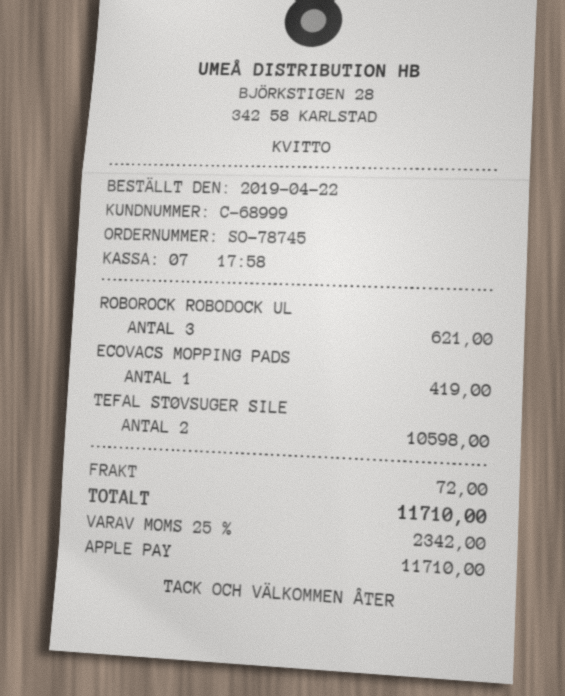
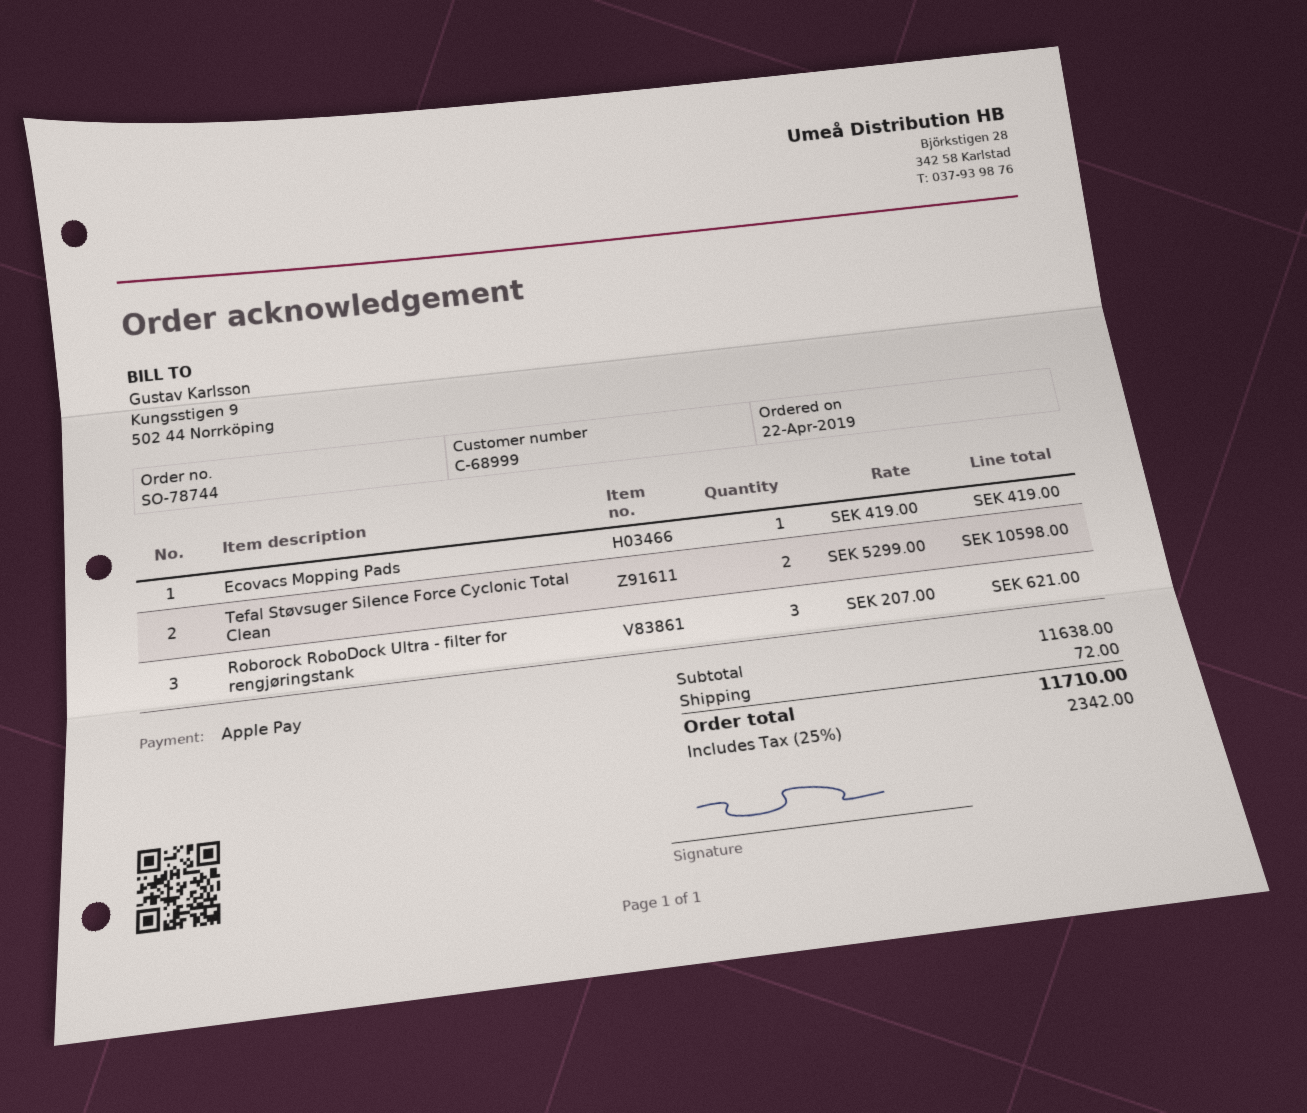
order number: SO-78745 -> SO-78744

